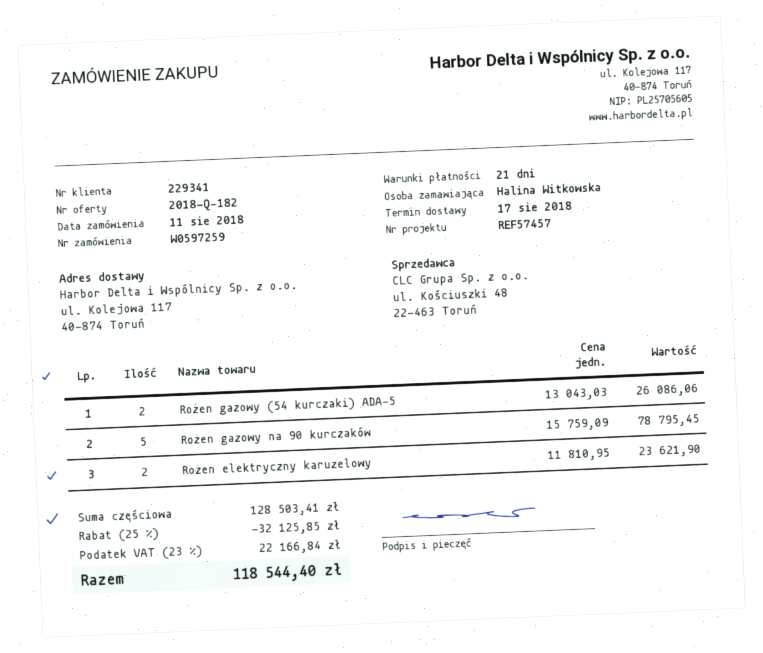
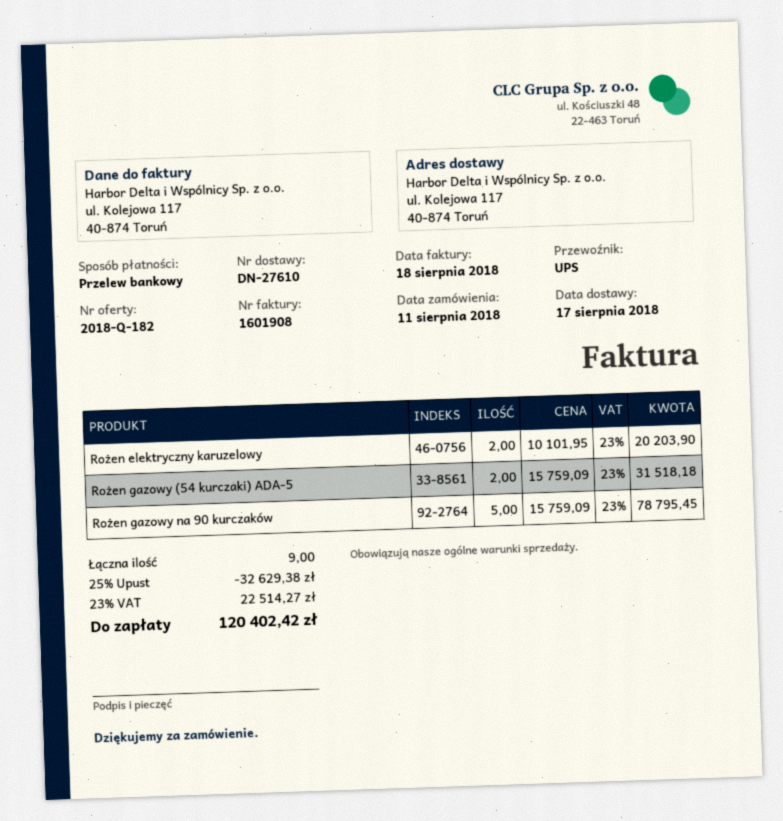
Rożen gazowy (54 kurczaki) ADA-5: 2 x 13043.03 = 26086.06 -> 2 x 15759.09 = 31518.18
Rożen elektryczny karuzelowy: 2 x 11810.95 = 23621.90 -> 2 x 10101.95 = 20203.90
discount: 25% = 32125.85 -> 25% = 32629.38
tax: 23% = 22166.84 -> 23% = 22514.27
total: 118544.40 -> 120402.42

